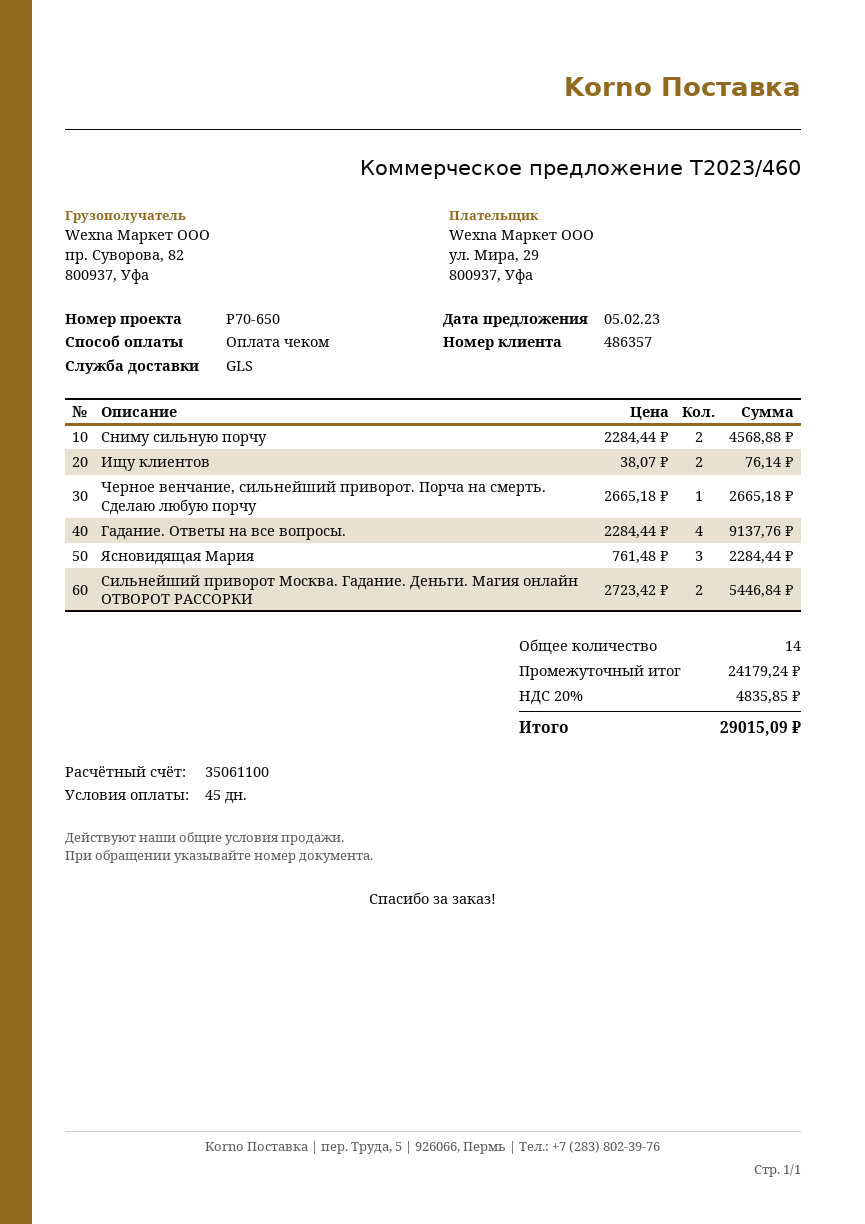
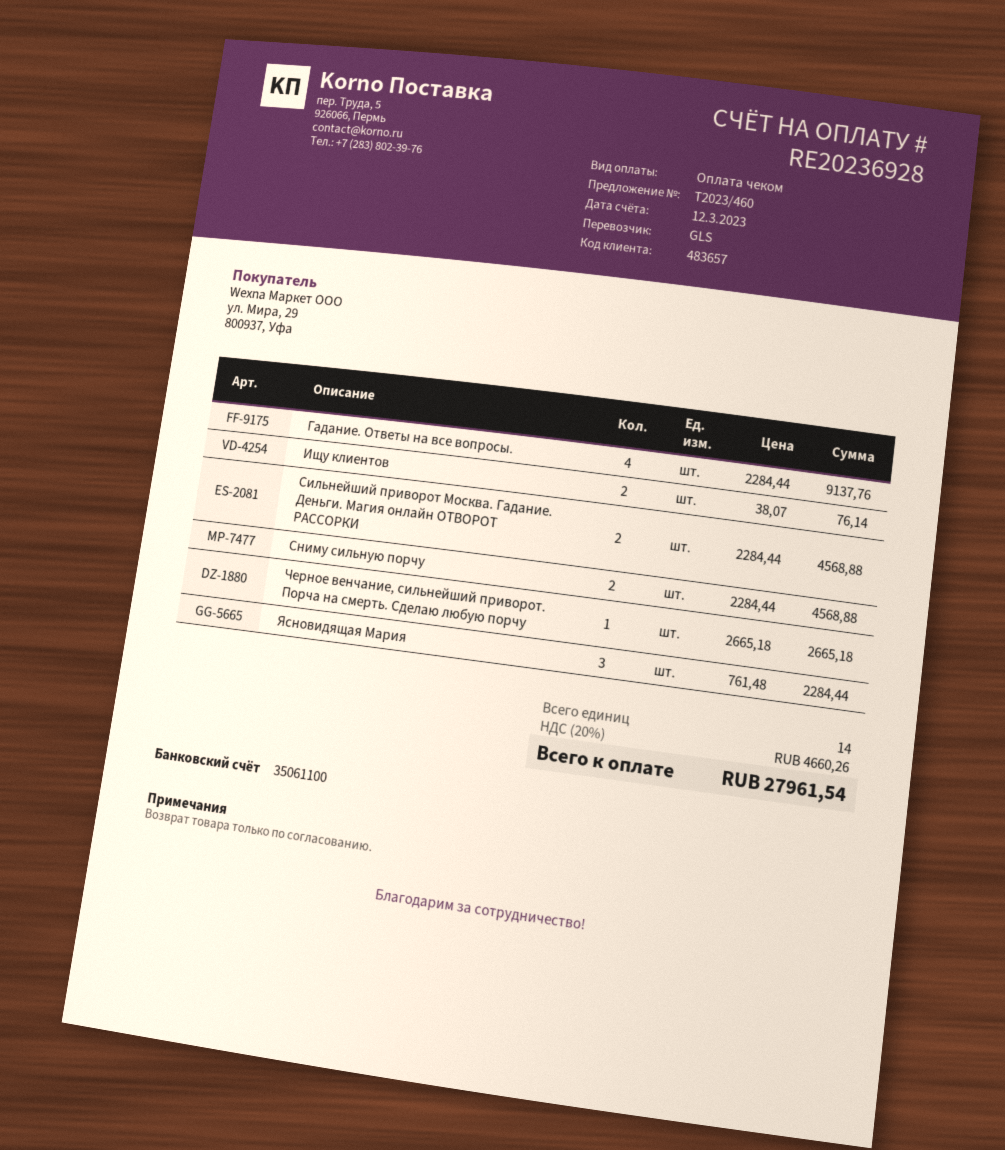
customer number: 486357 -> 483657
Сильнейший приворот Москва. Гадание. Деньги. Магия онлайн ОТВОРОТ РАССОРКИ: 2 x 2723.42 = 5446.84 -> 2 x 2284.44 = 4568.88
tax: 20% = 4835.85 -> 20% = 4660.26
total: 29015.09 -> 27961.54

